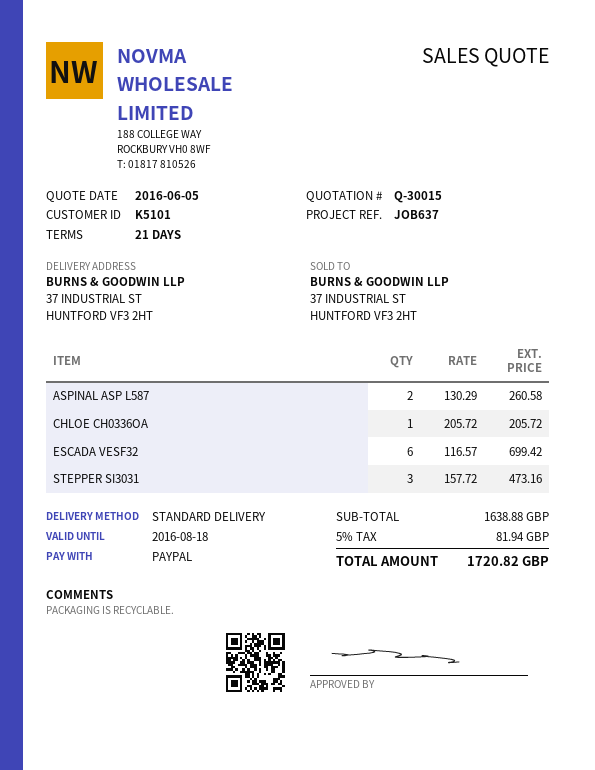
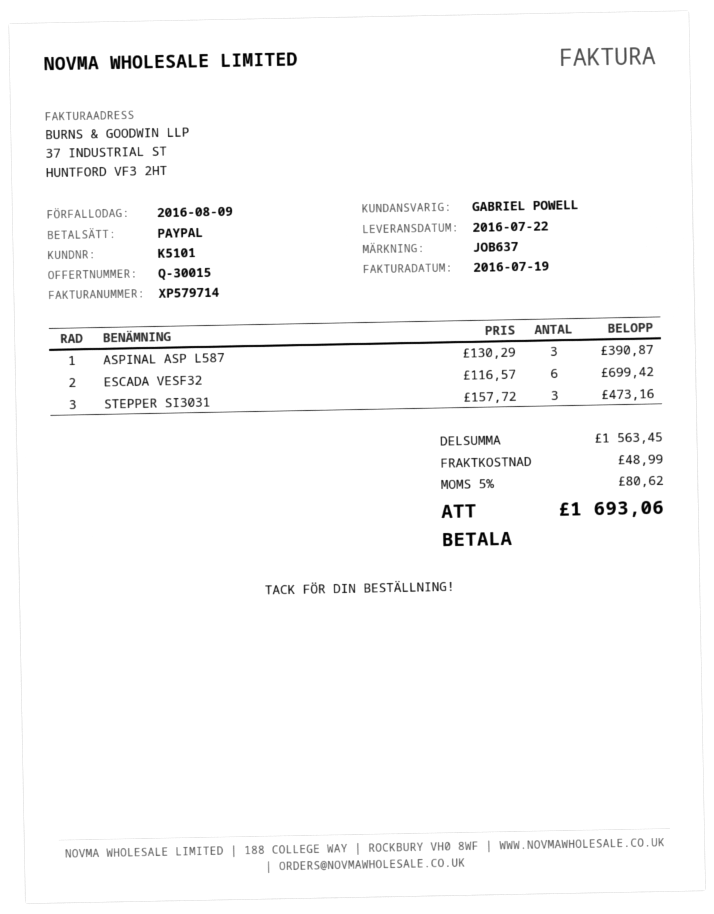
ASPINAL ASP L587: 2 x 130.29 = 260.58 -> 3 x 130.29 = 390.87
CHLOE CH0336OA: 1 x 205.72 = 205.72 -> none
subtotal: 1638.88 -> 1563.45
shipping: none -> 48.99
tax: 5% = 81.94 -> 5% = 80.62
total: 1720.82 -> 1693.06

